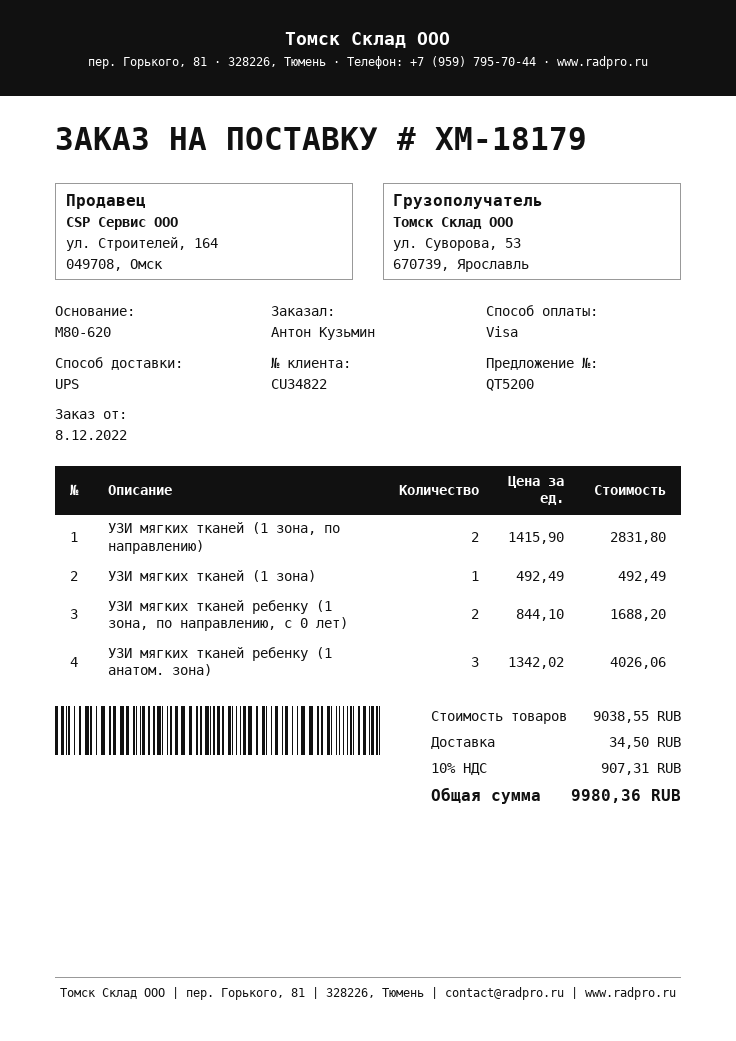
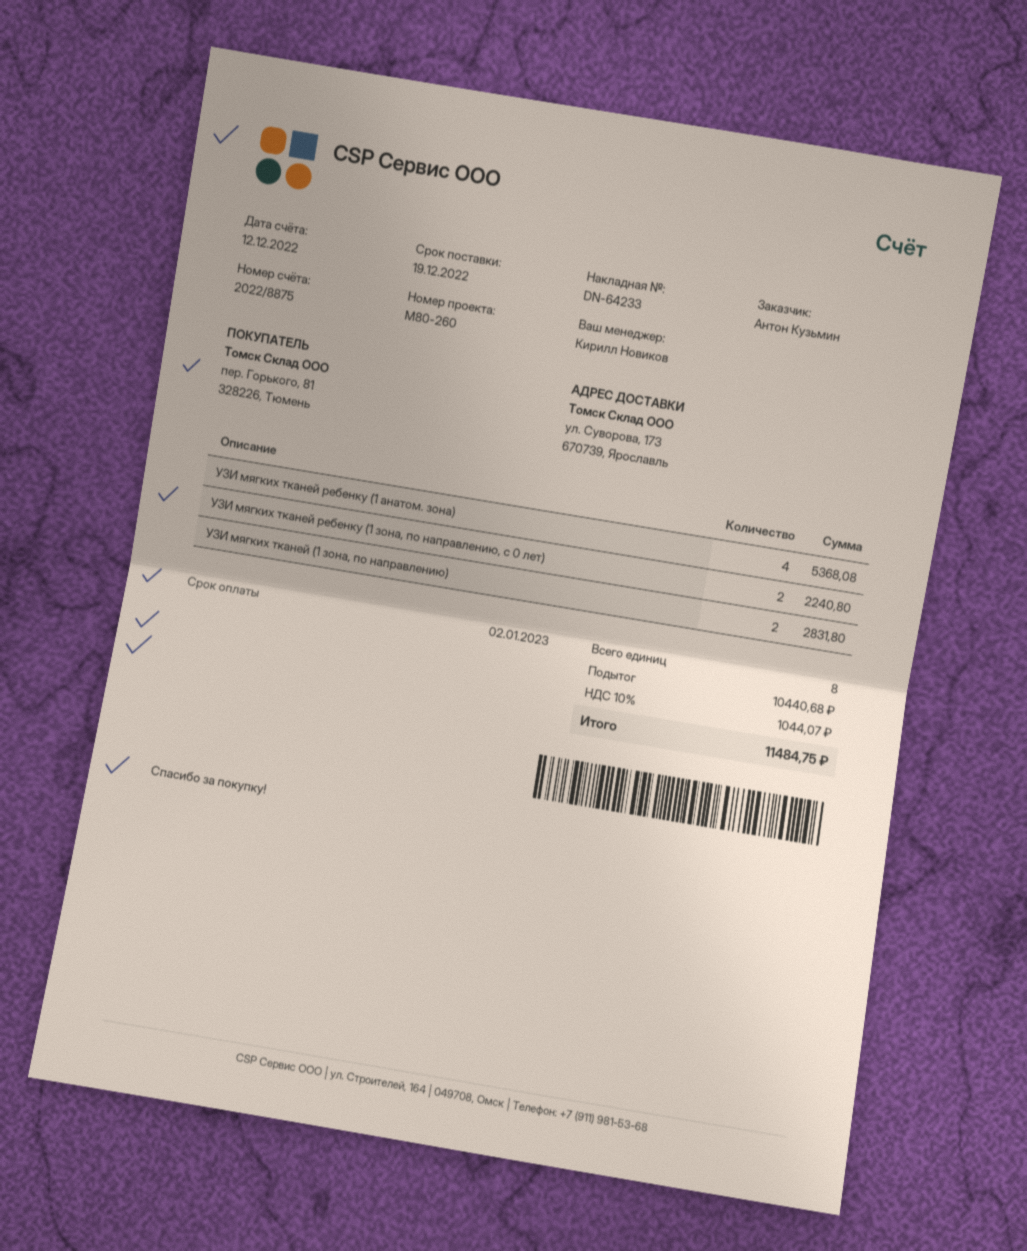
reference: M80-620 -> M80-260
ship to: ул. Суворова, 53, 670739, Ярославль -> ул. Суворова, 173, 670739, Ярославль
УЗИ мягких тканей (1 зона): 1 for 492.49 -> none
УЗИ мягких тканей ребенку (1 зона, по направлению, с 0 лет): 2 for 1688.20 -> 2 for 2240.80
УЗИ мягких тканей ребенку (1 анатом. зона): 3 for 4026.06 -> 4 for 5368.08
subtotal: 9038.55 -> 10440.68
shipping: 34.50 -> none
tax: 10% = 907.31 -> 10% = 1044.07
total: 9980.36 -> 11484.75

